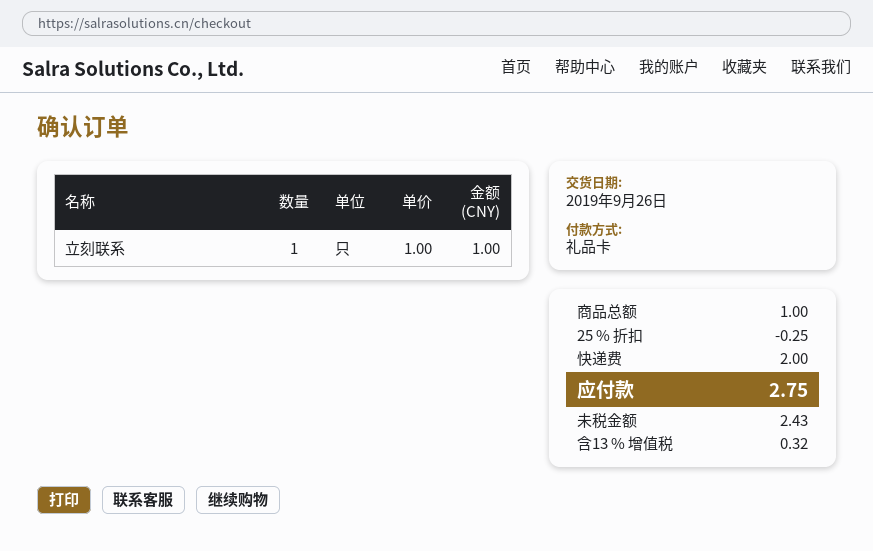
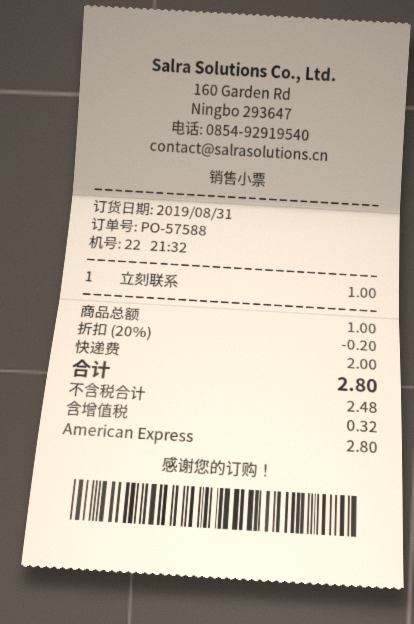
payment method: gift card -> American Express
discount: 25% = 0.25 -> 20% = 0.20
net: 2.43 -> 2.48
total: 2.75 -> 2.80

